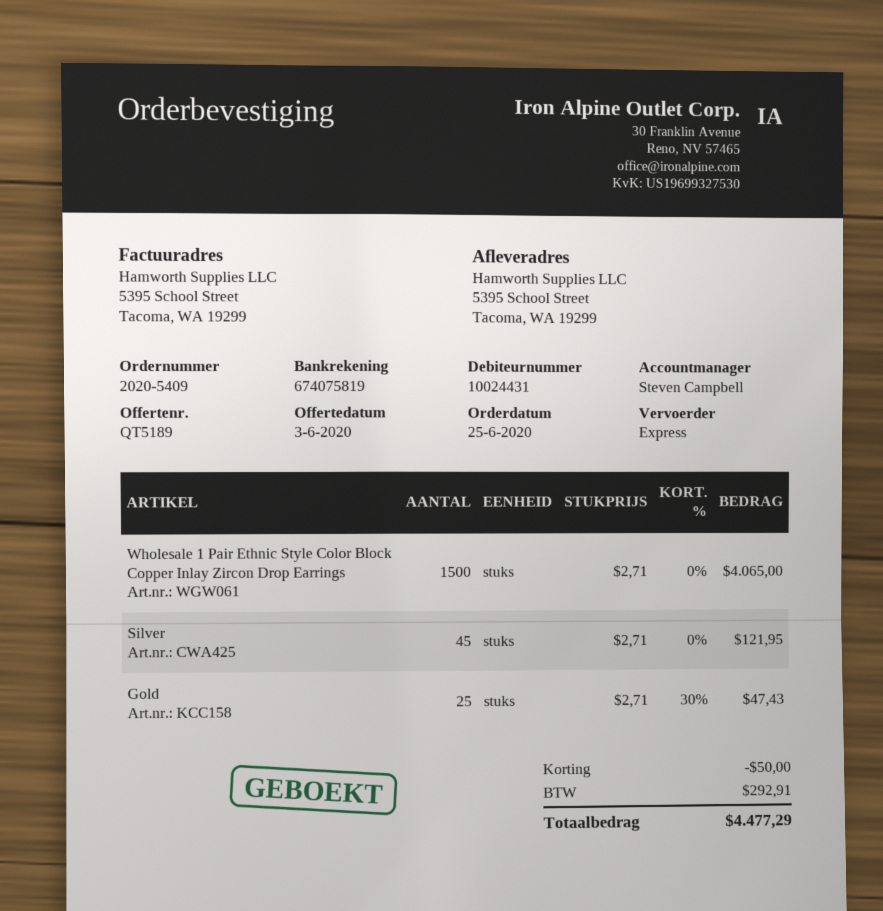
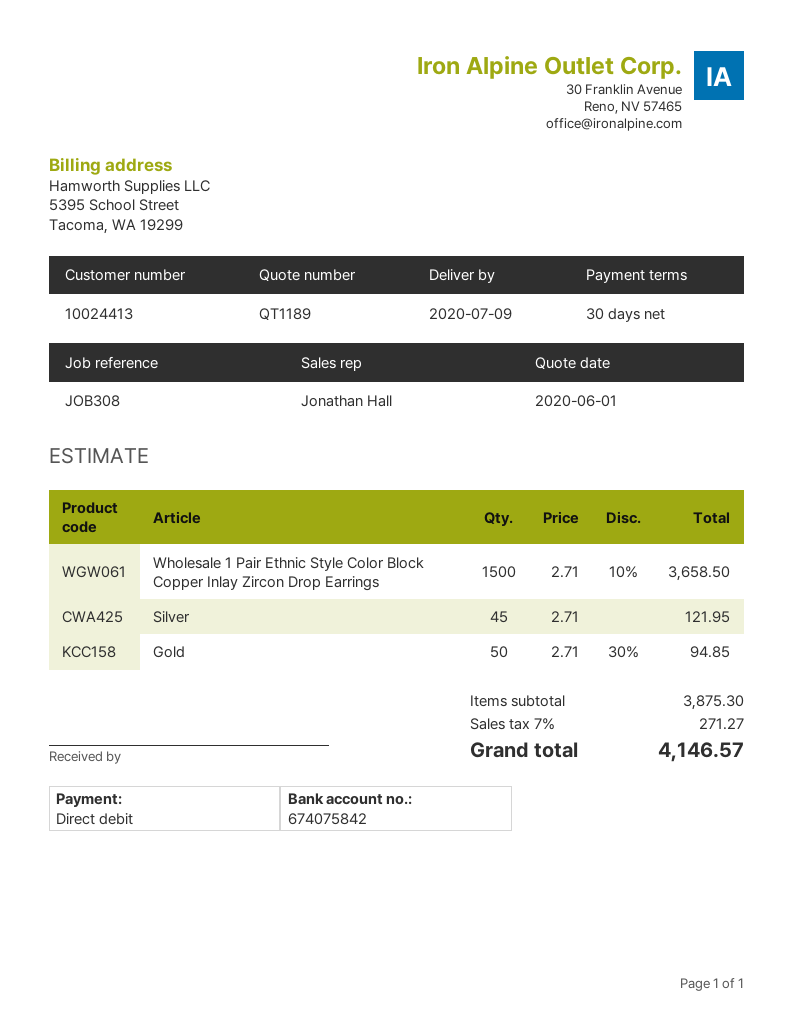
quote number: QT5189 -> QT1189
quote date: 2020-06-03 -> 2020-06-01
customer number: 10024431 -> 10024413
sales rep: Steven Campbell -> Jonathan Hall
bank account: 674075819 -> 674075842
Wholesale 1 Pair Ethnic Style Color Block Copper Inlay Zircon Drop Earrings: 1500 x 2.71 = 4065.00 -> 1500 x 2.71 - 10% = 3658.50
Gold: 25 x 2.71 - 30% = 47.43 -> 50 x 2.71 - 30% = 94.85
discount: 50.00 -> none
tax: 292.91 -> 271.27
total: 4477.29 -> 4146.57

